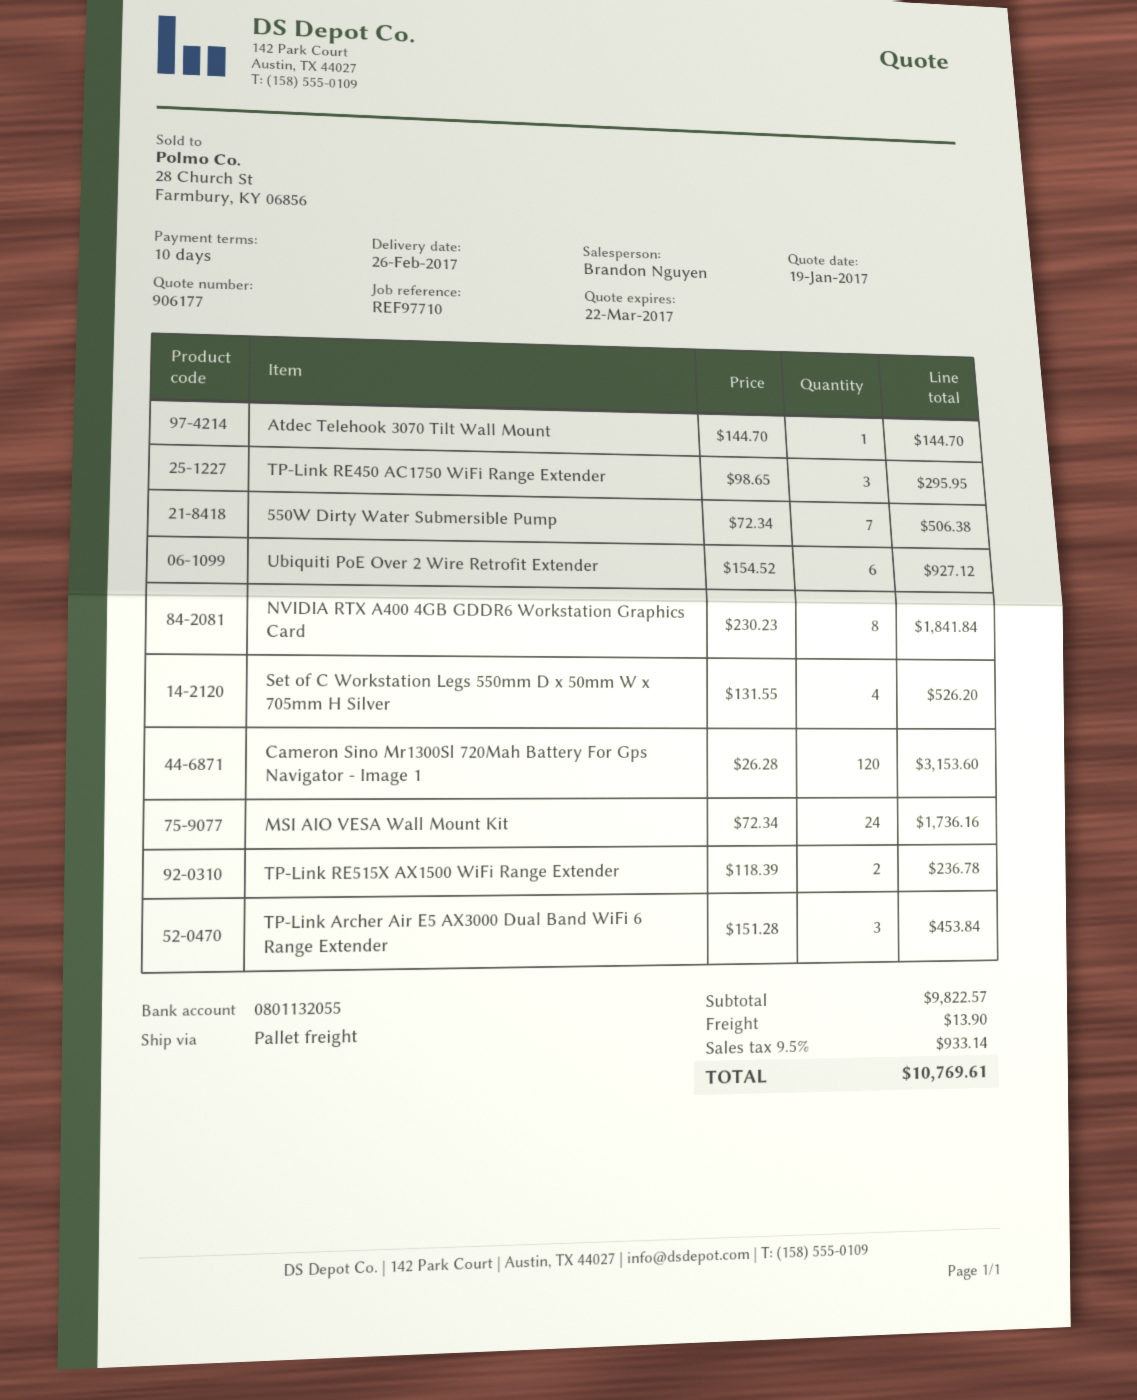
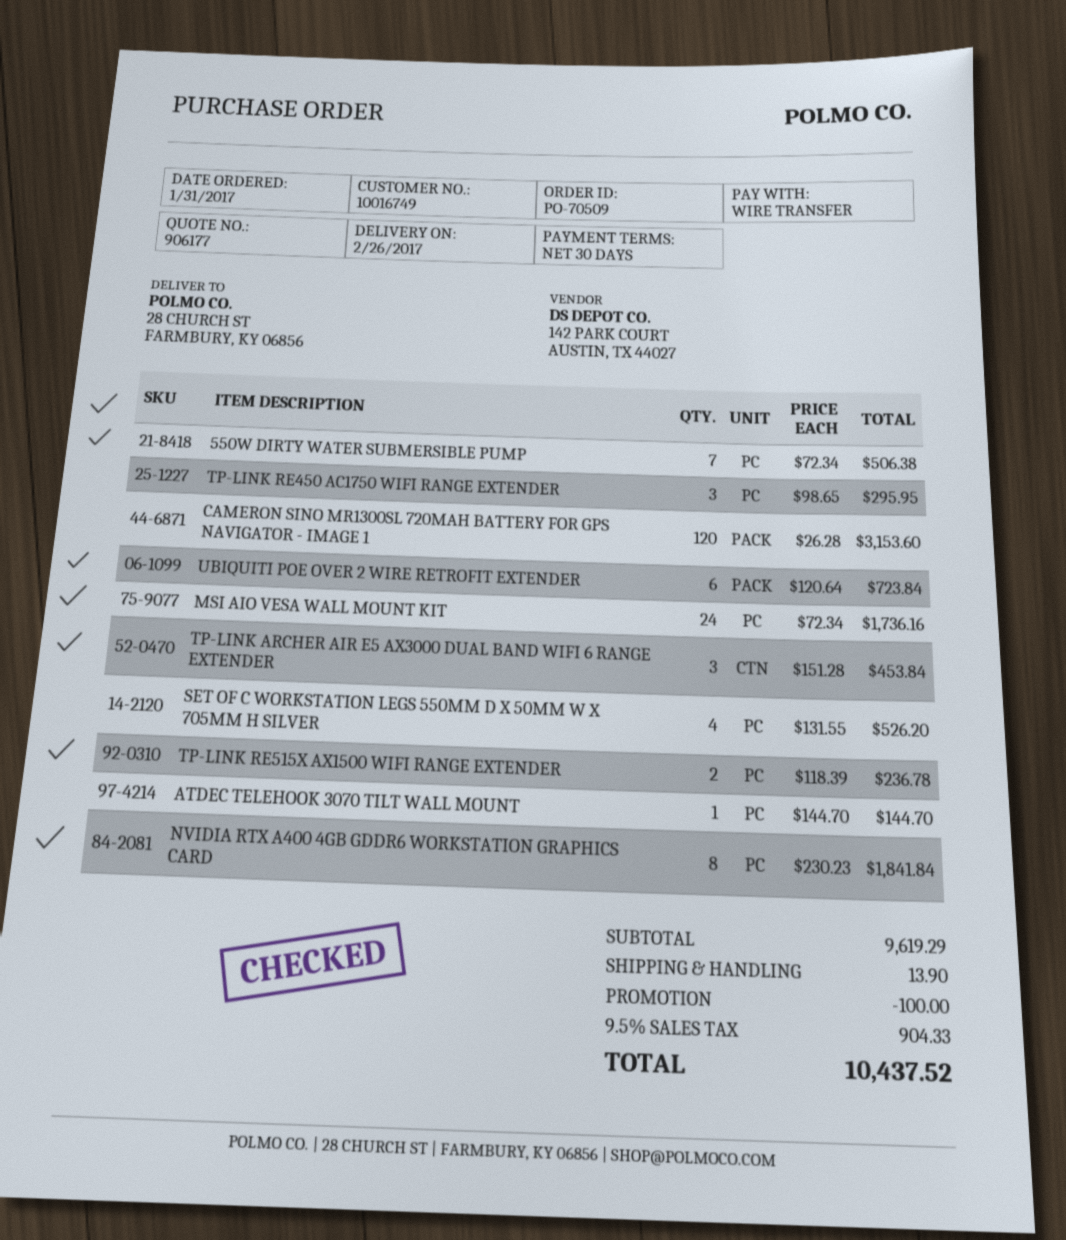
payment terms: 10 days -> 30 days
Ubiquiti PoE Over 2 Wire Retrofit Extender: 6 x 154.52 = 927.12 -> 6 x 120.64 = 723.84
subtotal: 9822.57 -> 9619.29
discount: none -> 100.00
tax: 9.5% = 933.14 -> 9.5% = 904.33
total: 10769.61 -> 10437.52

